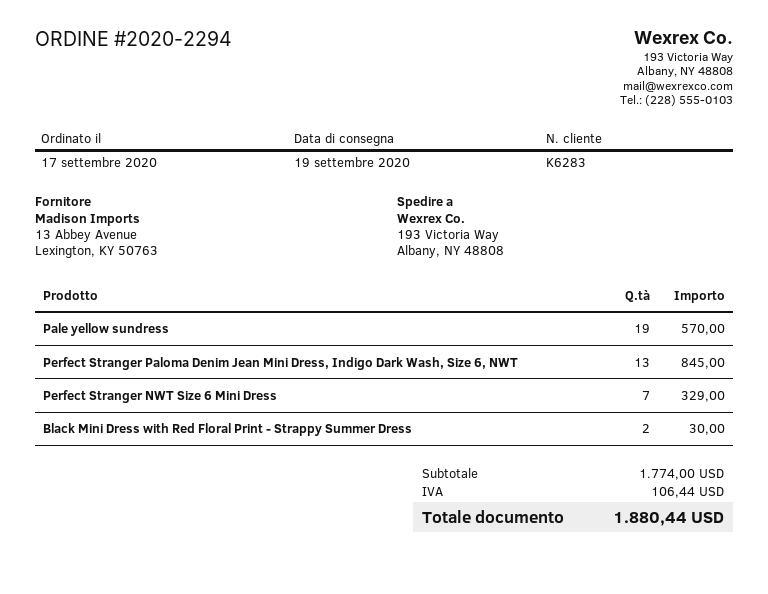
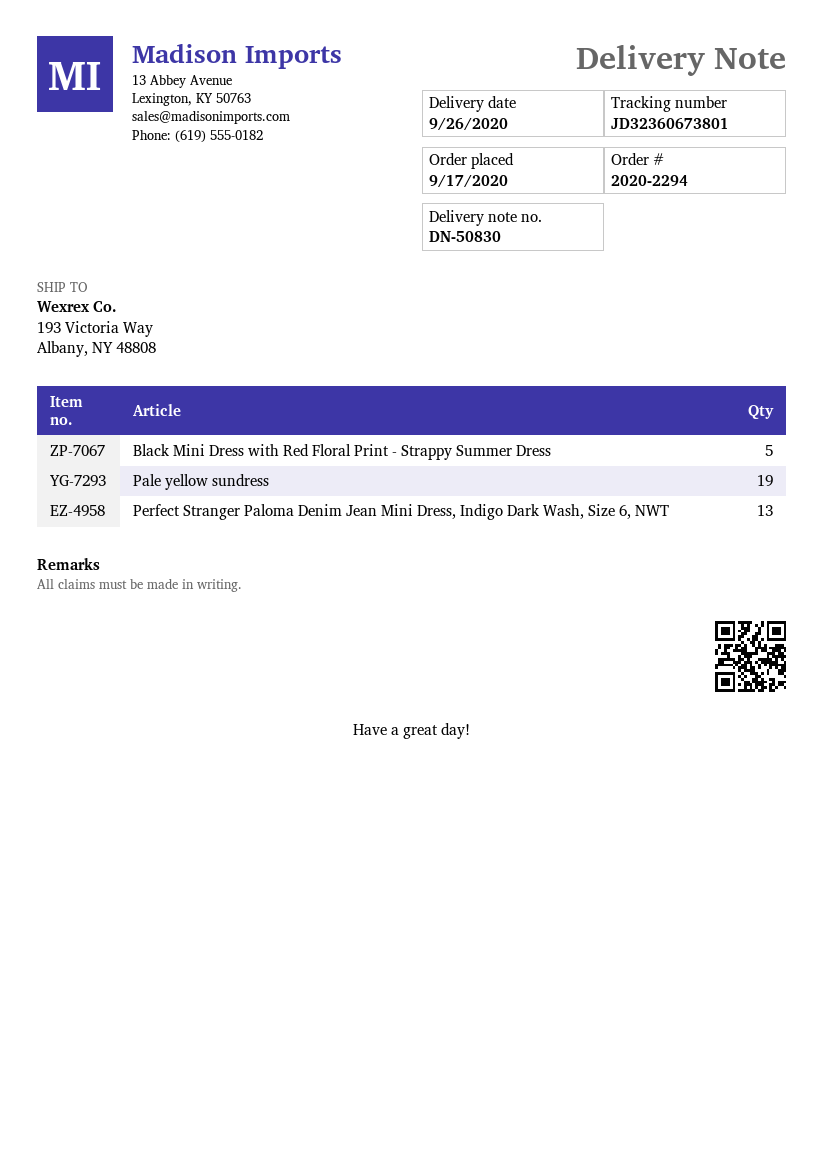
delivery date: 2020-09-19 -> 2020-09-26
Perfect Stranger NWT Size 6 Mini Dress: 7 -> none
Black Mini Dress with Red Floral Print - Strappy Summer Dress: 2 -> 5

